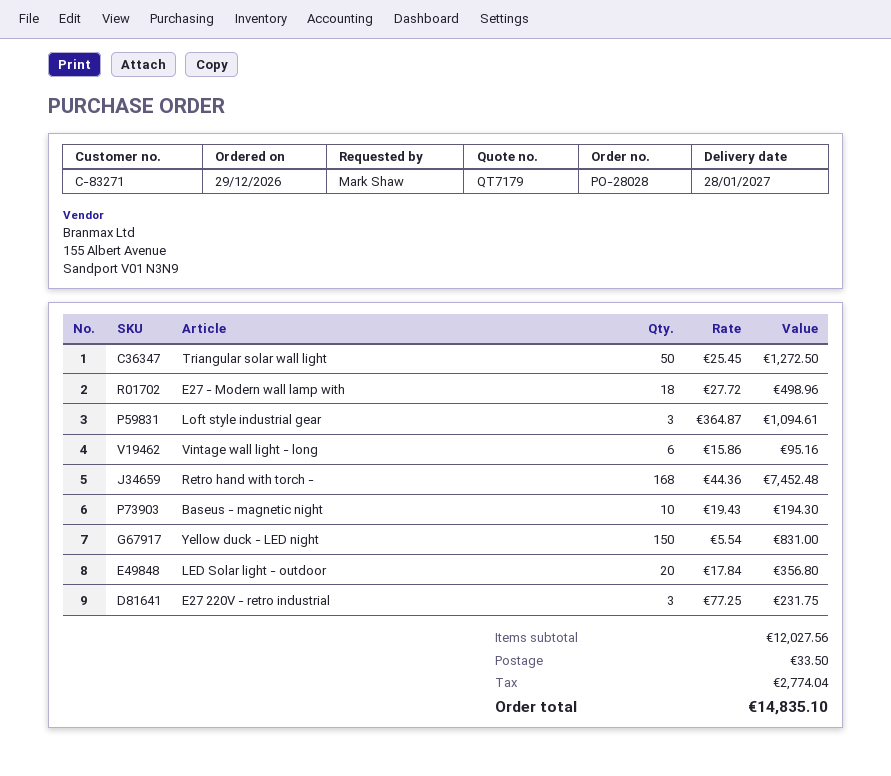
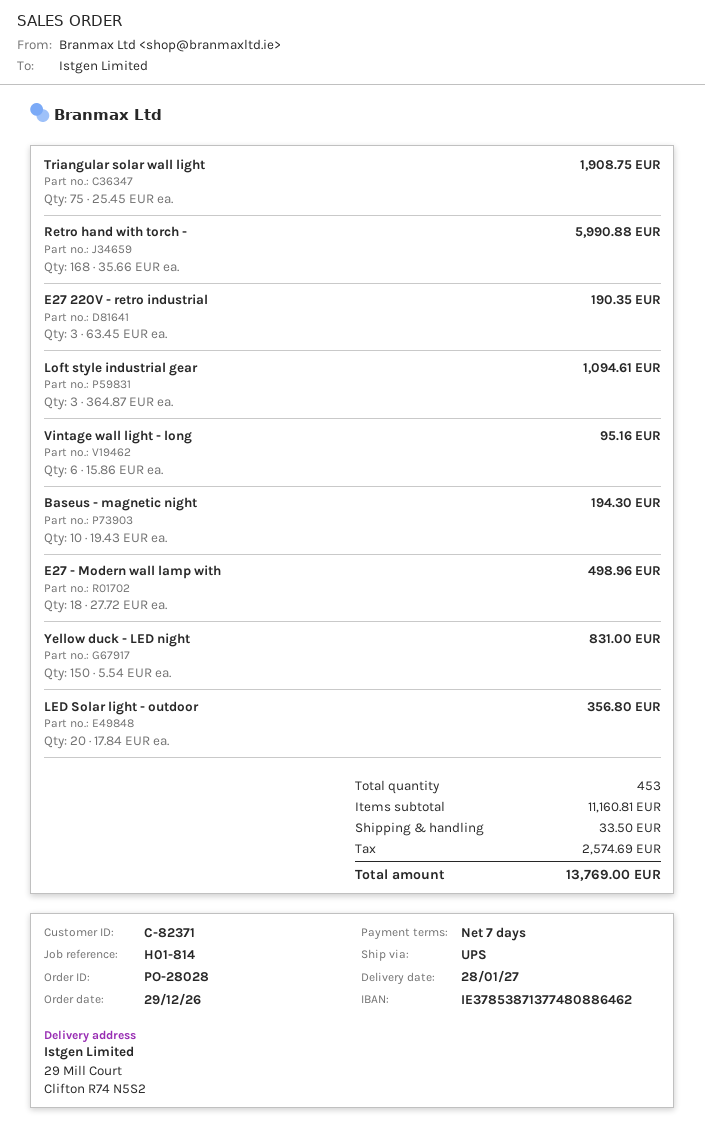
customer number: C-83271 -> C-82371
Triangular solar wall light: 50 x 25.45 = 1272.50 -> 75 x 25.45 = 1908.75
Retro hand with torch -: 168 x 44.36 = 7452.48 -> 168 x 35.66 = 5990.88
E27 220V - retro industrial: 3 x 77.25 = 231.75 -> 3 x 63.45 = 190.35
subtotal: 12027.56 -> 11160.81
tax: 2774.04 -> 2574.69
total: 14835.10 -> 13769.00

